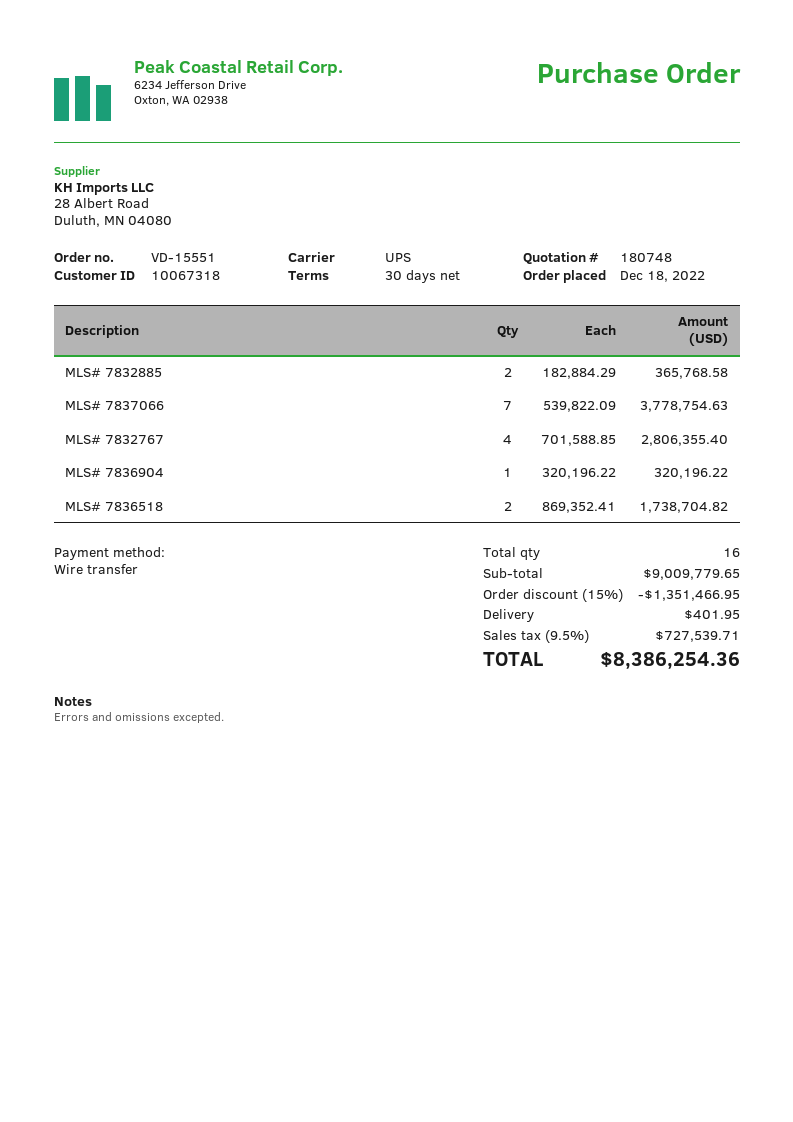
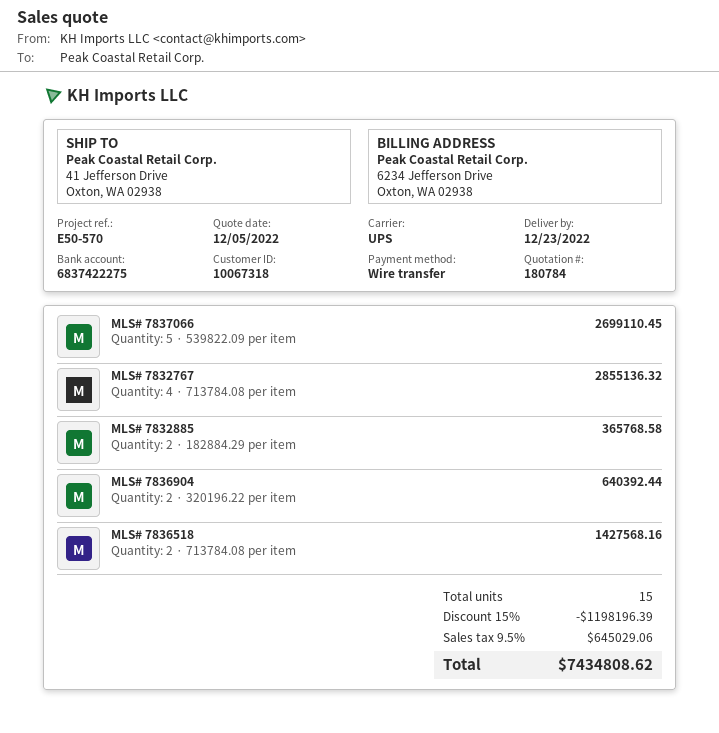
quote number: 180748 -> 180784
MLS# 7837066: 7 x 539822.09 = 3778754.63 -> 5 x 539822.09 = 2699110.45
MLS# 7832767: 4 x 701588.85 = 2806355.40 -> 4 x 713784.08 = 2855136.32
MLS# 7836904: 1 x 320196.22 = 320196.22 -> 2 x 320196.22 = 640392.44
MLS# 7836518: 2 x 869352.41 = 1738704.82 -> 2 x 713784.08 = 1427568.16
total quantity: 16 -> 15
discount: 15% = 1351466.95 -> 15% = 1198196.39
shipping: 401.95 -> none
tax: 9.5% = 727539.71 -> 9.5% = 645029.06
total: 8386254.36 -> 7434808.62

